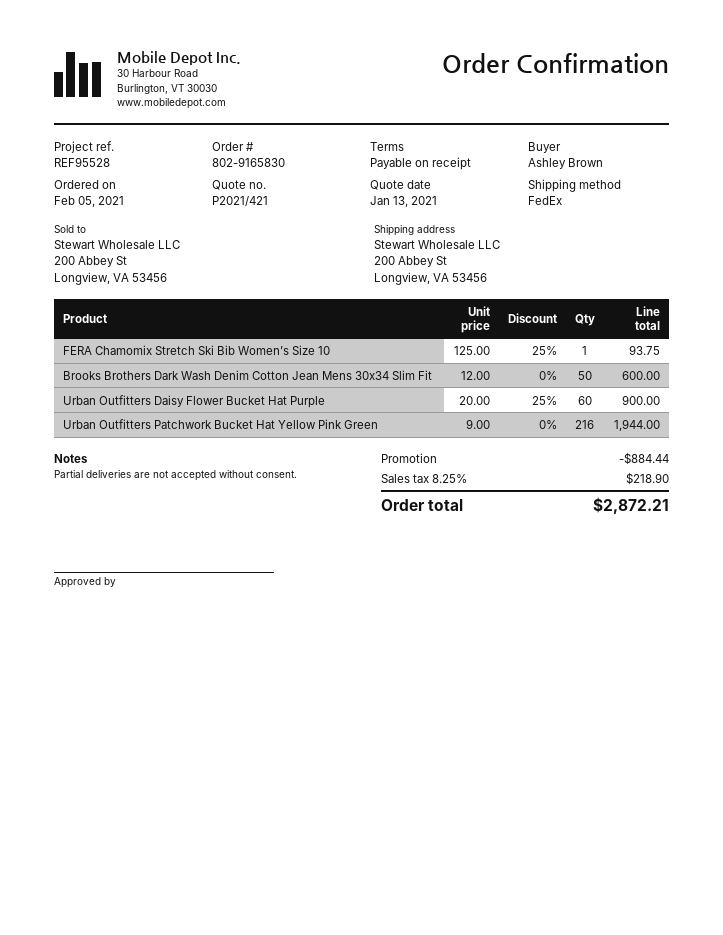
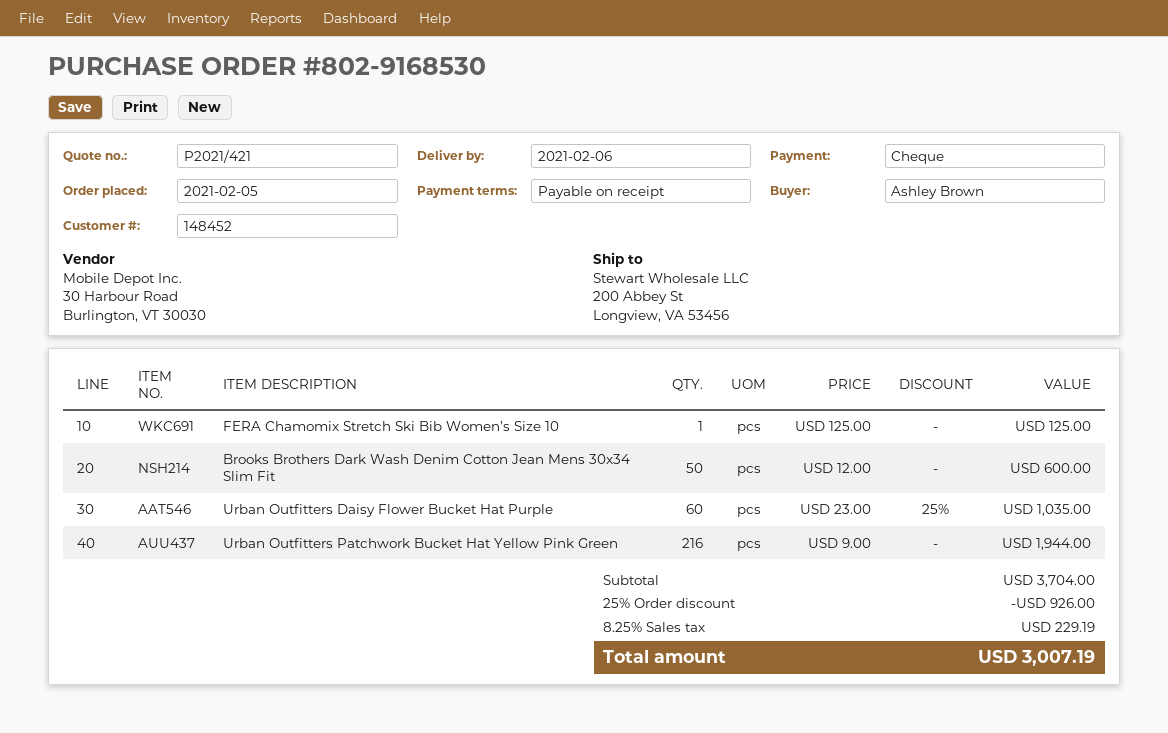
order number: 802-9165830 -> 802-9168530
FERA Chamomix Stretch Ski Bib Women’s Size 10: 1 x 125.00 - 25% = 93.75 -> 1 x 125.00 = 125.00
Urban Outfitters Daisy Flower Bucket Hat Purple: 60 x 20.00 - 25% = 900.00 -> 60 x 23.00 - 25% = 1035.00
discount: 884.44 -> 926.00
tax: 8.25% = 218.90 -> 8.25% = 229.19
total: 2872.21 -> 3007.19

